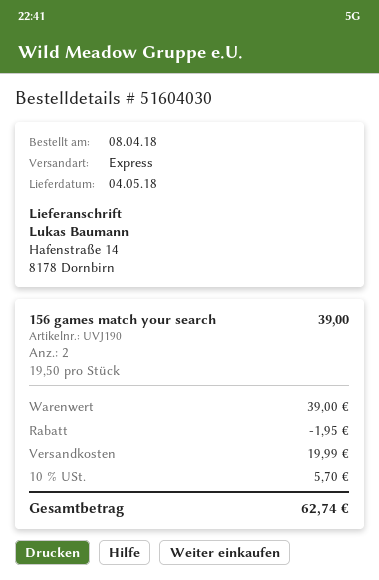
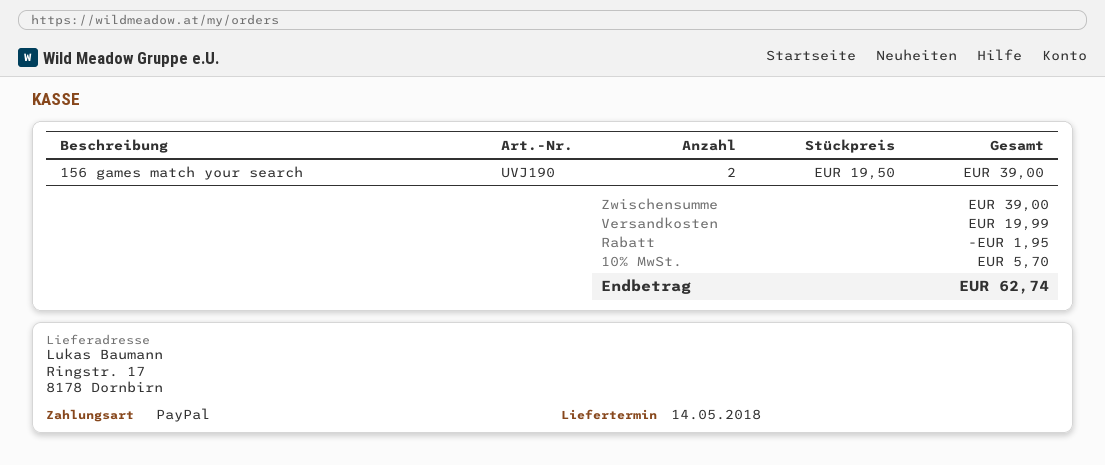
delivery date: 2018-05-04 -> 2018-05-14
ship to: Hafenstraße 14, 8178 Dornbirn -> Ringstr. 17, 8178 Dornbirn

